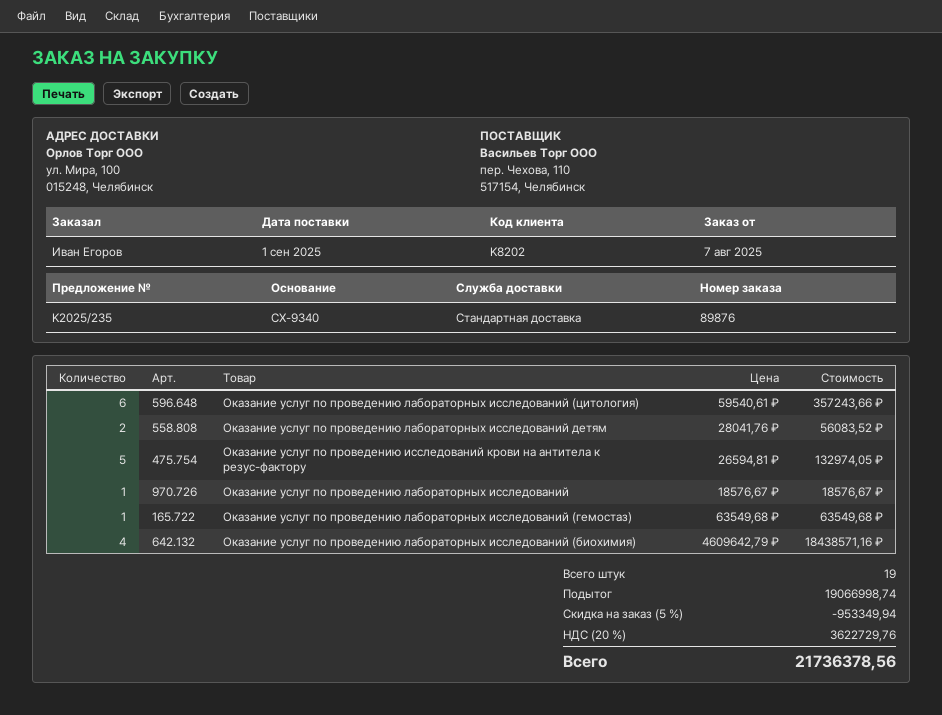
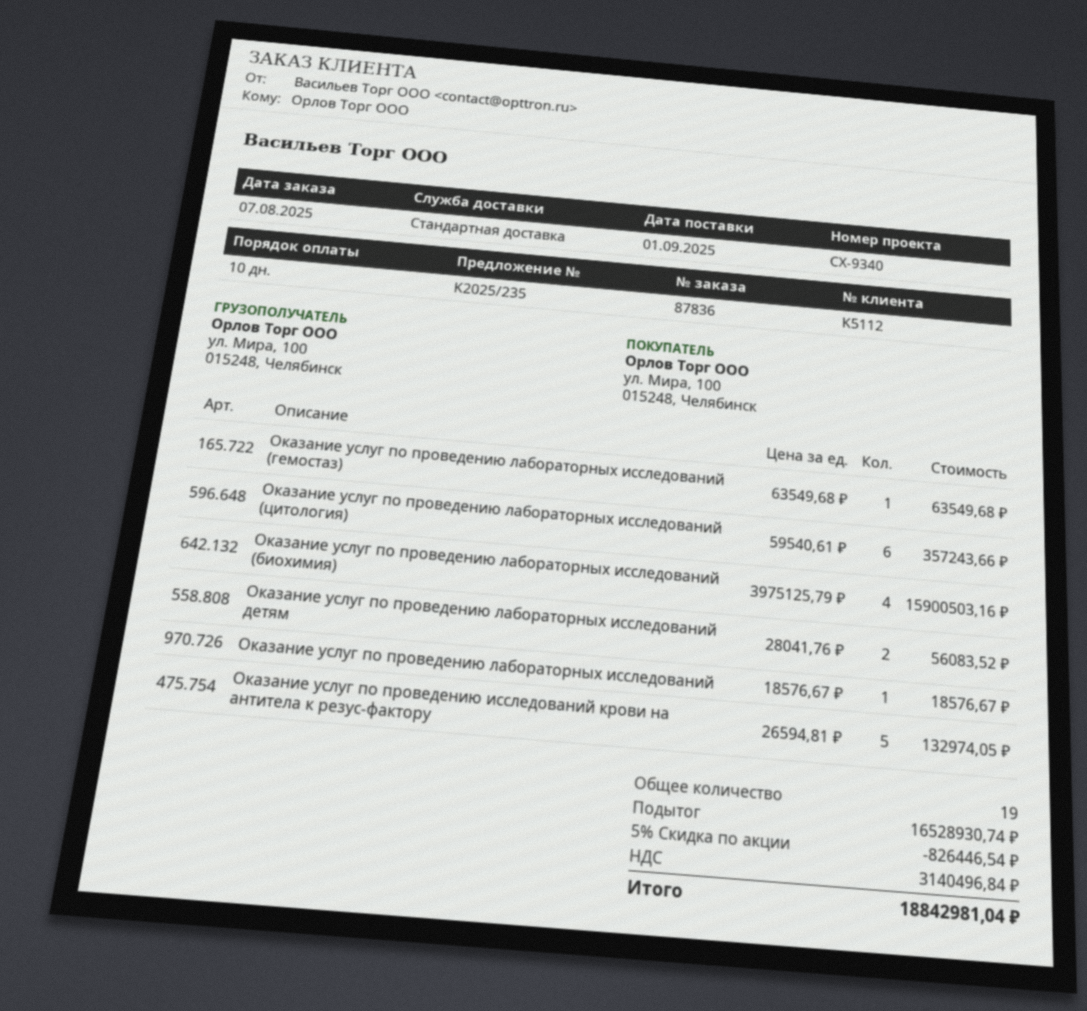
order number: 89876 -> 87836
customer number: K8202 -> K5112
Оказание услуг по проведению лабораторных исследований (биохимия): 4 x 4609642.79 = 18438571.16 -> 4 x 3975125.79 = 15900503.16
subtotal: 19066998.74 -> 16528930.74
discount: 5% = 953349.94 -> 5% = 826446.54
tax: 3622729.76 -> 3140496.84
total: 21736378.56 -> 18842981.04

